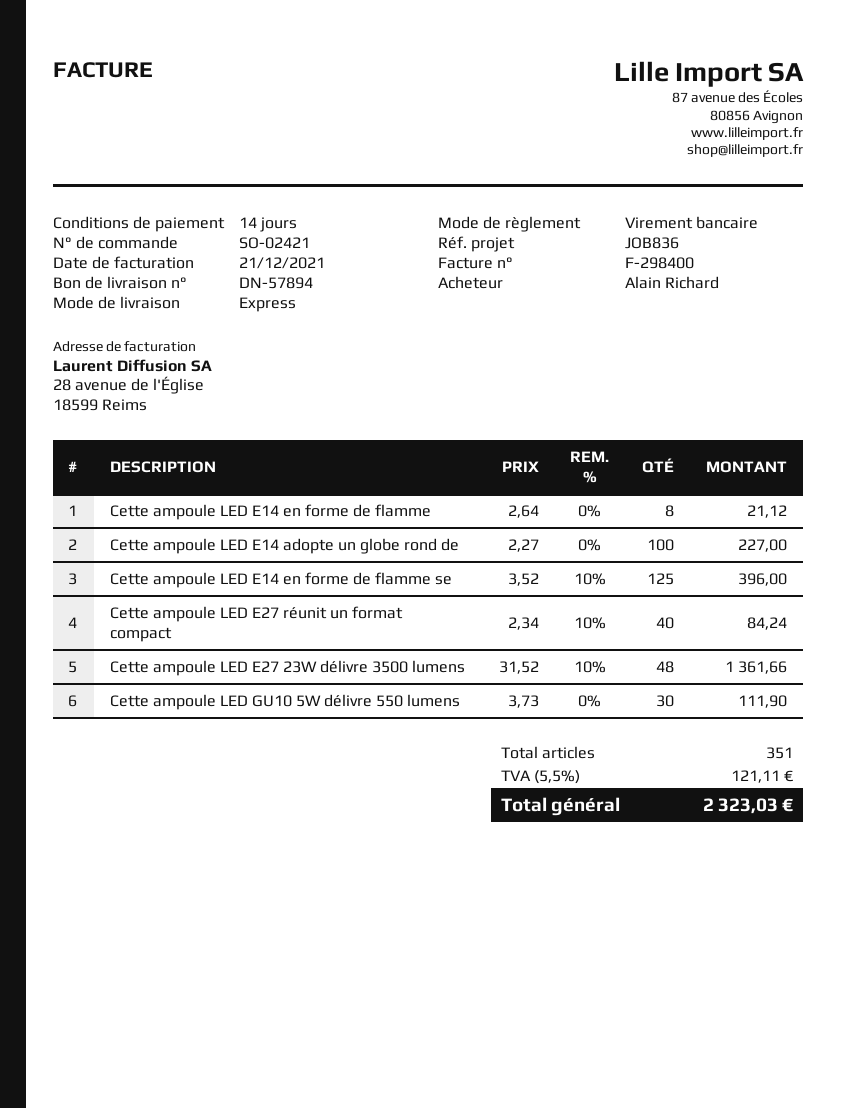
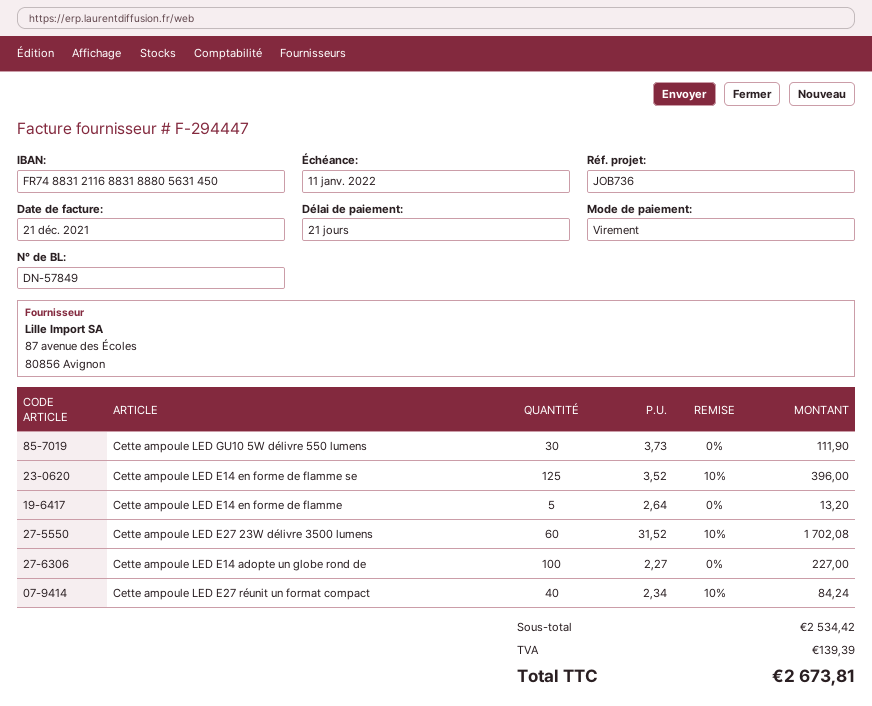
delivery note number: DN-57894 -> DN-57849
invoice number: F-298400 -> F-294447
payment terms: 14 days -> 21 days
reference: JOB836 -> JOB736
Cette ampoule LED E14 en forme de flamme: 8 x 2.64 = 21.12 -> 5 x 2.64 = 13.20
Cette ampoule LED E27 23W délivre 3500 lumens: 48 x 31.52 - 10% = 1361.66 -> 60 x 31.52 - 10% = 1702.08
tax: 121.11 -> 139.39
total: 2323.03 -> 2673.81

